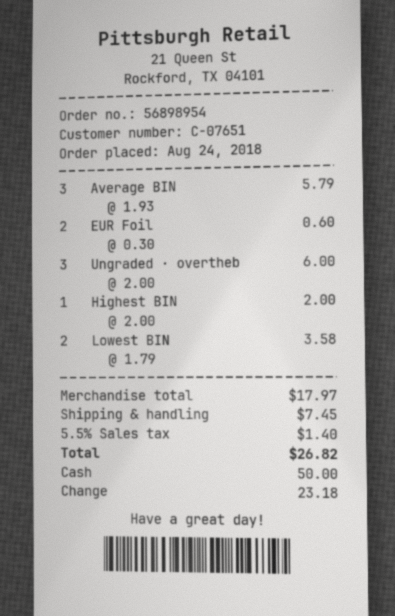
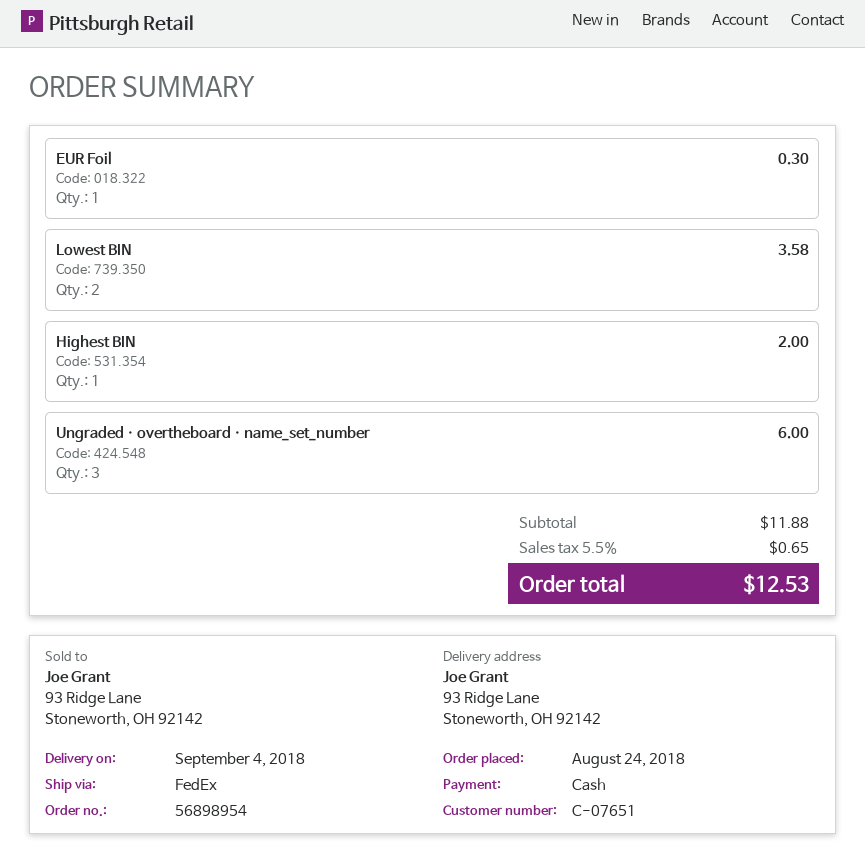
Average BIN: 3 for 5.79 -> none
EUR Foil: 2 for 0.60 -> 1 for 0.30
subtotal: 17.97 -> 11.88
shipping: 7.45 -> none
tax: 5.5% = 1.40 -> 5.5% = 0.65
total: 26.82 -> 12.53

